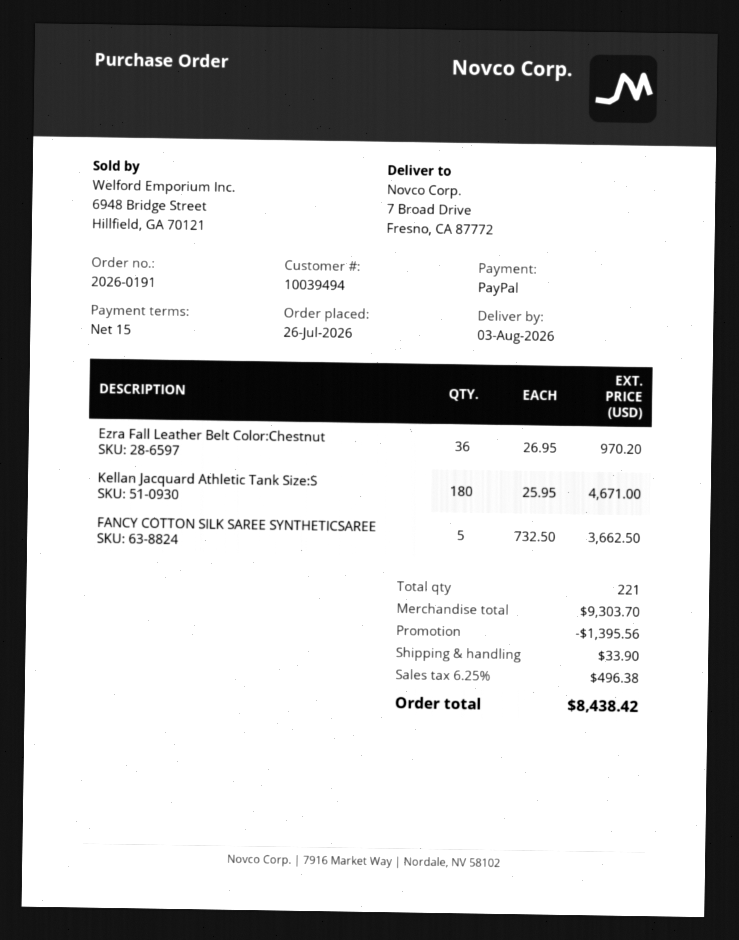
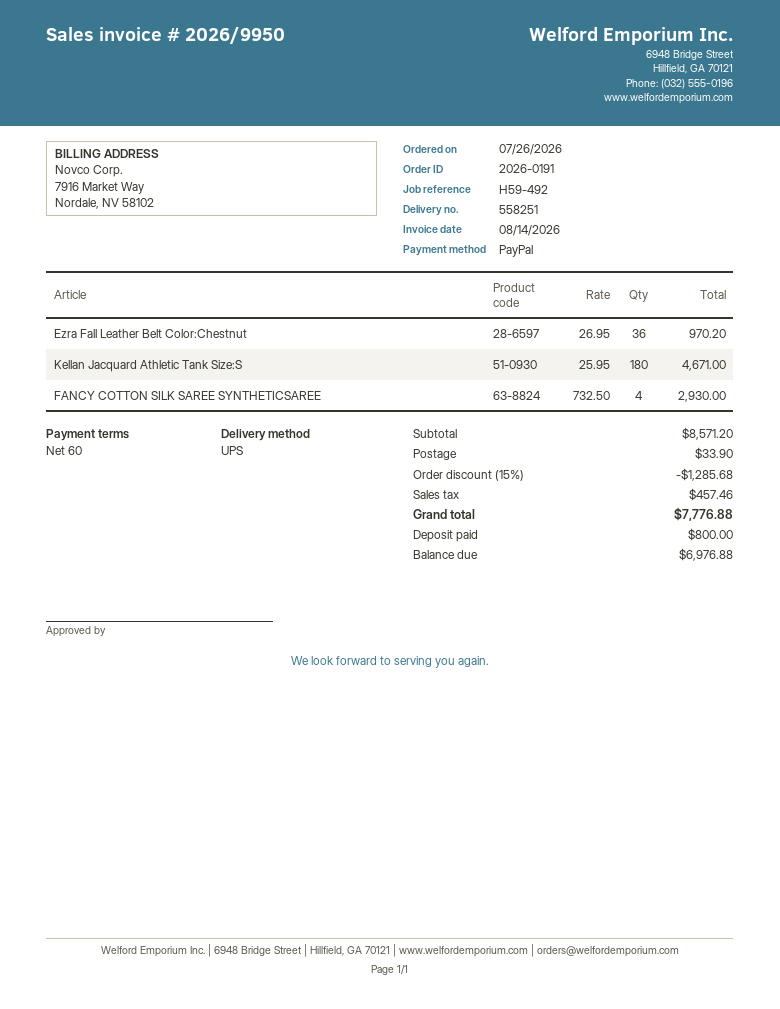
payment terms: 15 days -> 60 days
FANCY COTTON SILK SAREE SYNTHETICSAREE: 5 x 732.50 = 3662.50 -> 4 x 732.50 = 2930.00
subtotal: 9303.70 -> 8571.20
discount: 1395.56 -> 1285.68
tax: 496.38 -> 457.46
total: 8438.42 -> 7776.88

